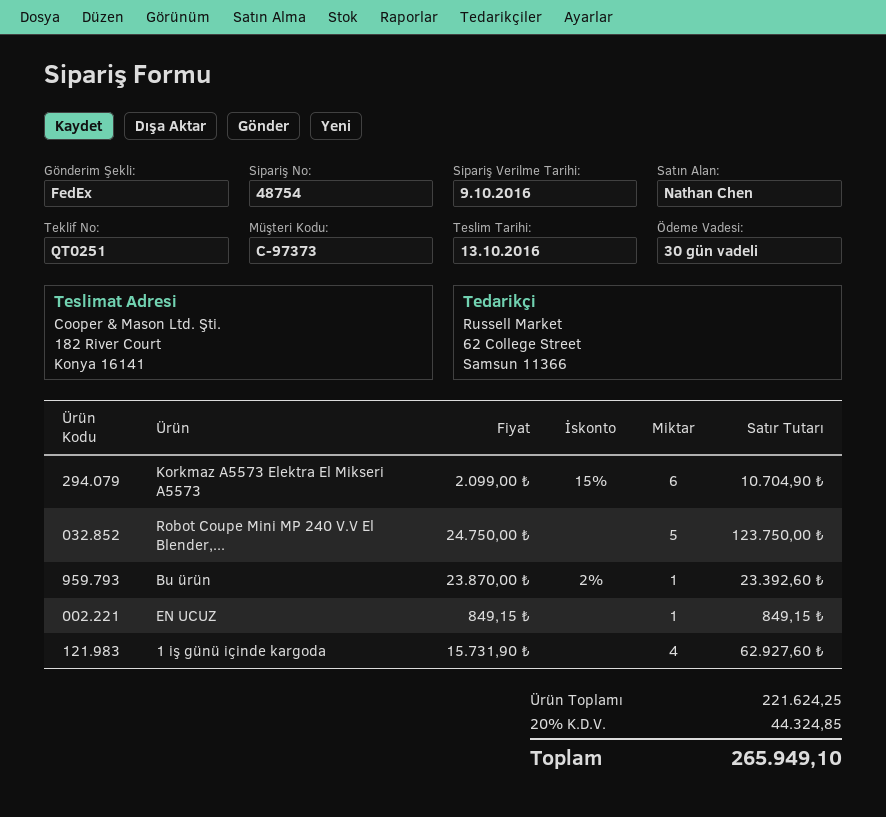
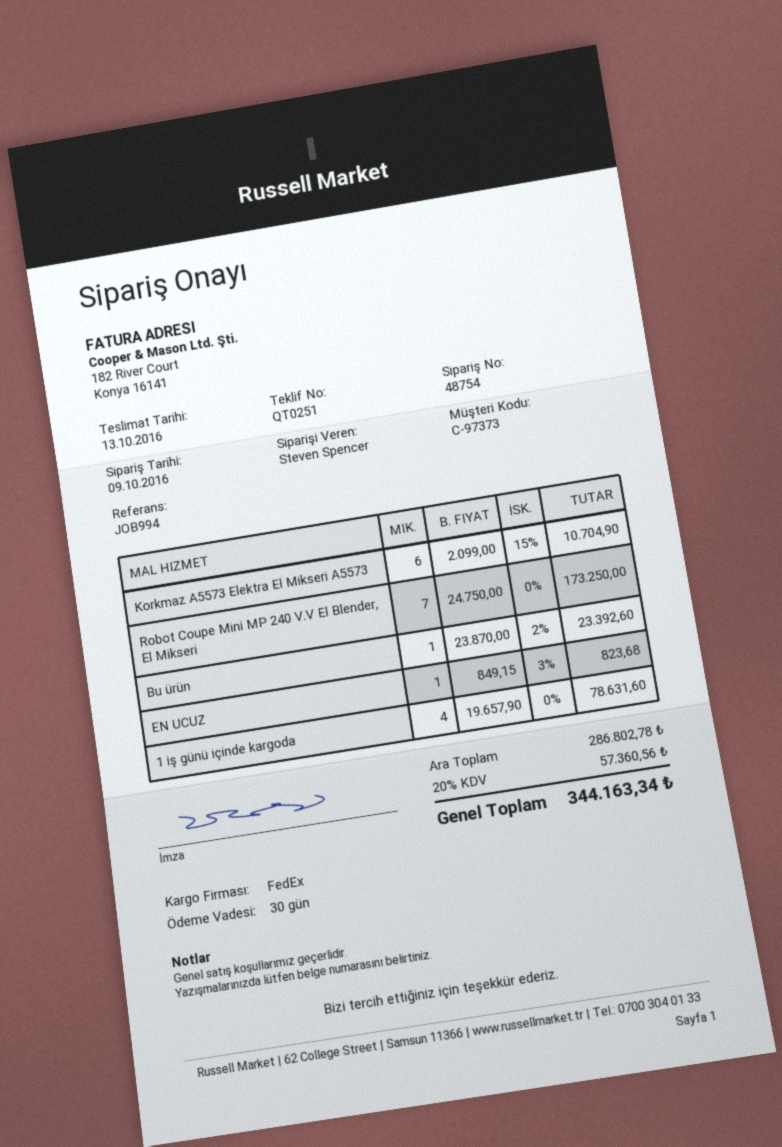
ordered by: Nathan Chen -> Steven Spencer
Robot Coupe Mini MP 240 V.V El Blender,...: 5 x 24750.00 = 123750.00 -> 7 x 24750.00 = 173250.00
EN UCUZ: 1 x 849.15 = 849.15 -> 1 x 849.15 - 3% = 823.68
1 iş günü içinde kargoda: 4 x 15731.90 = 62927.60 -> 4 x 19657.90 = 78631.60
subtotal: 221624.25 -> 286802.78
tax: 20% = 44324.85 -> 20% = 57360.56
total: 265949.10 -> 344163.34

